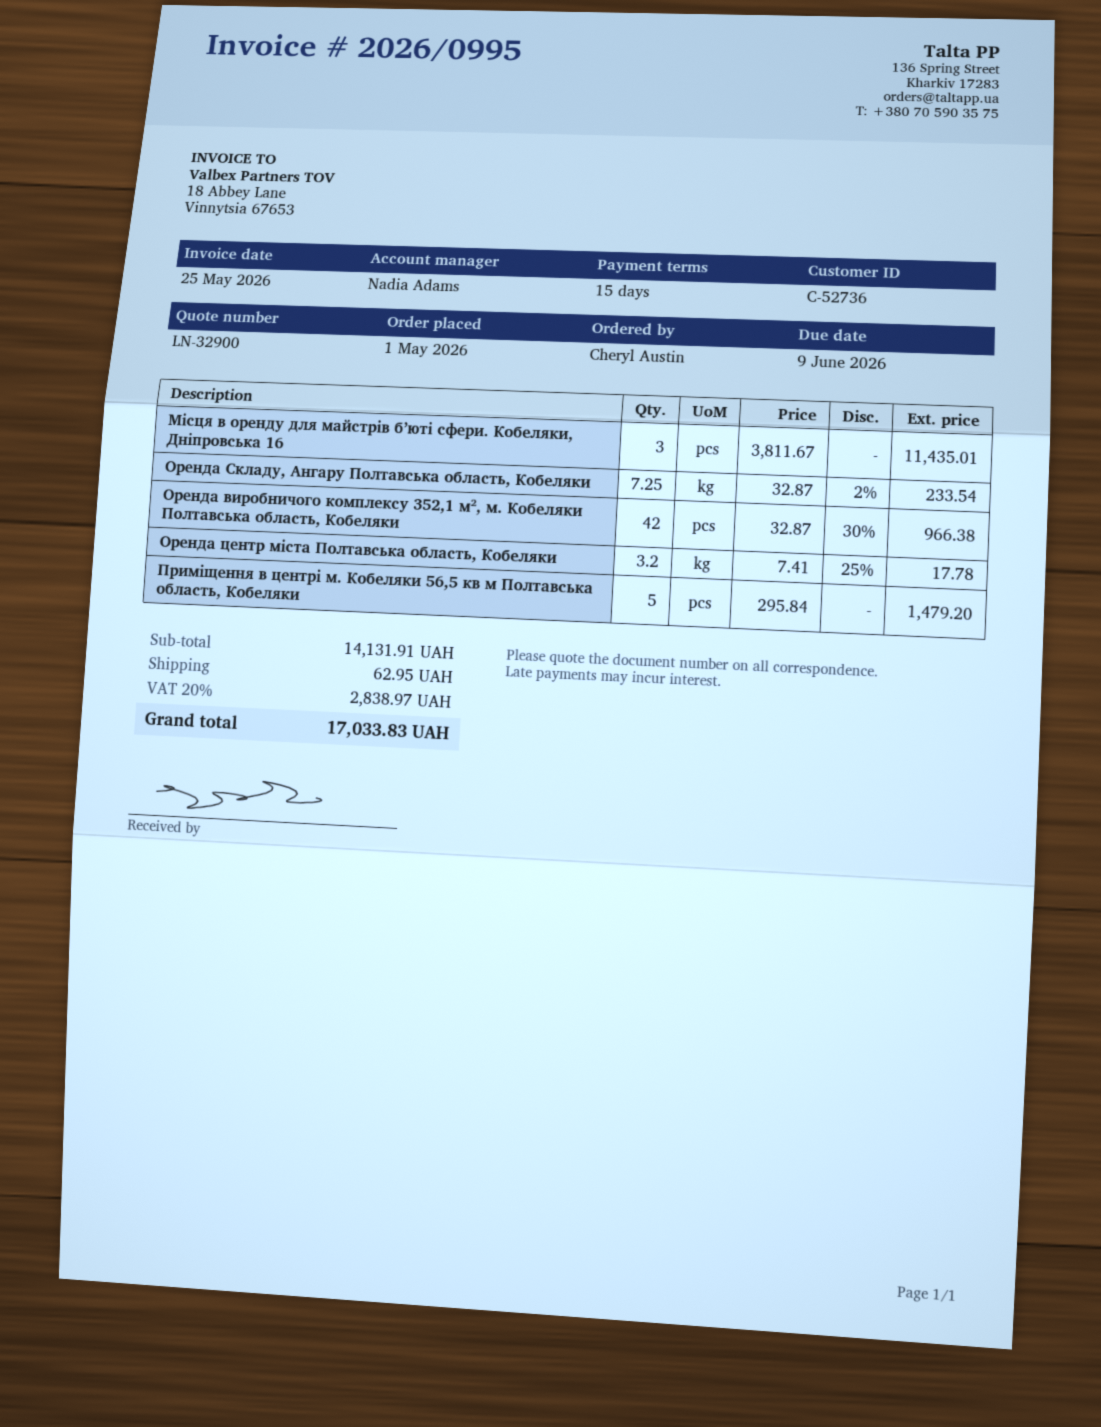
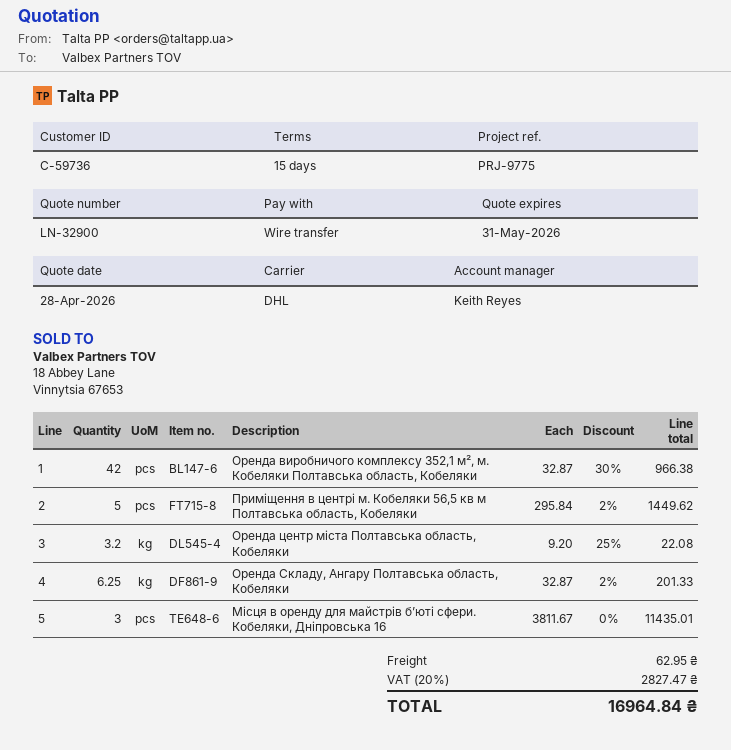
customer number: C-52736 -> C-59736
sales rep: Nadia Adams -> Keith Reyes
Оренда Складу, Ангару Полтавська область, Кобеляки: 7.25 x 32.87 - 2% = 233.54 -> 6.25 x 32.87 - 2% = 201.33
Оренда центр міста Полтавська область, Кобеляки: 3.2 x 7.41 - 25% = 17.78 -> 3.2 x 9.20 - 25% = 22.08
Приміщення в центрі м. Кобеляки 56,5 кв м Полтавська область, Кобеляки: 5 x 295.84 = 1479.20 -> 5 x 295.84 - 2% = 1449.62
tax: 20% = 2838.97 -> 20% = 2827.47
total: 17033.83 -> 16964.84

